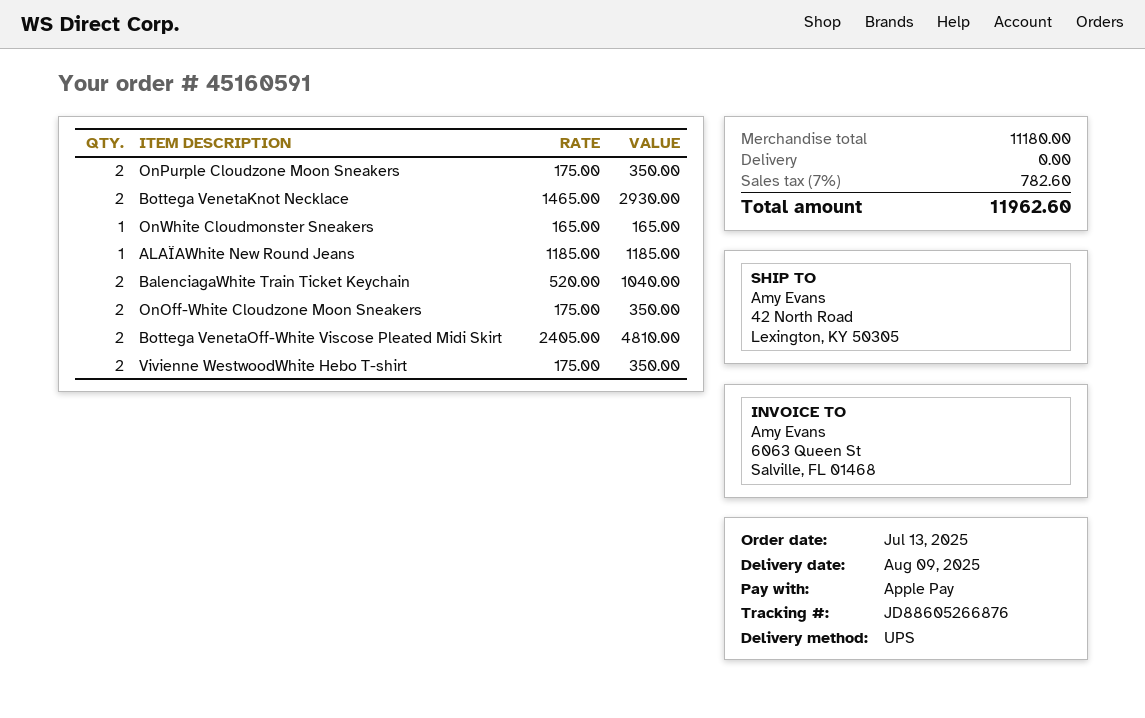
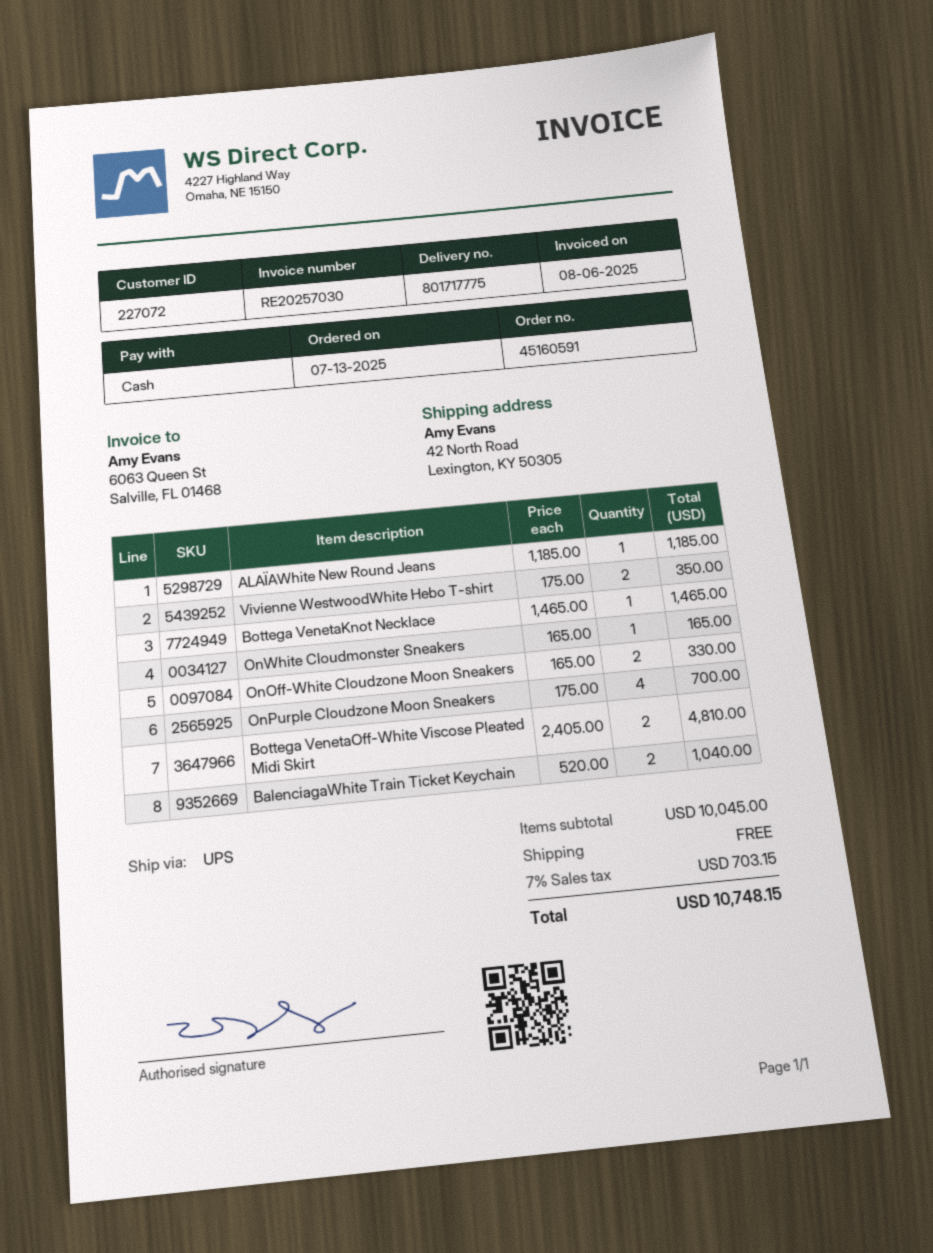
payment method: Apple Pay -> cash
OnPurple Cloudzone Moon Sneakers: 2 x 175.00 = 350.00 -> 4 x 175.00 = 700.00
Bottega VenetaKnot Necklace: 2 x 1465.00 = 2930.00 -> 1 x 1465.00 = 1465.00
OnOff-White Cloudzone Moon Sneakers: 2 x 175.00 = 350.00 -> 2 x 165.00 = 330.00
subtotal: 11180.00 -> 10045.00
tax: 7% = 782.60 -> 7% = 703.15
total: 11962.60 -> 10748.15

